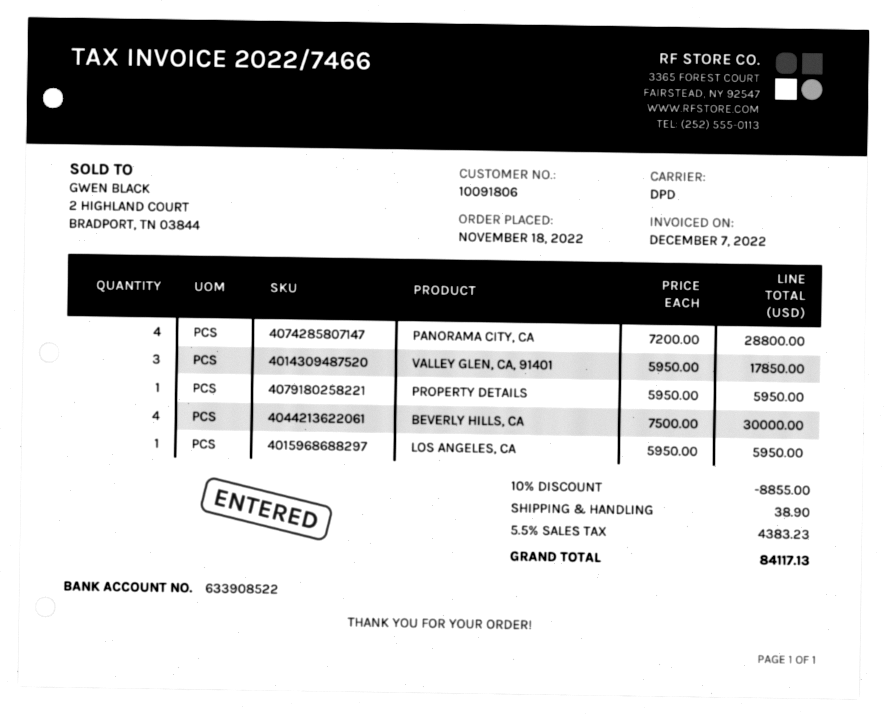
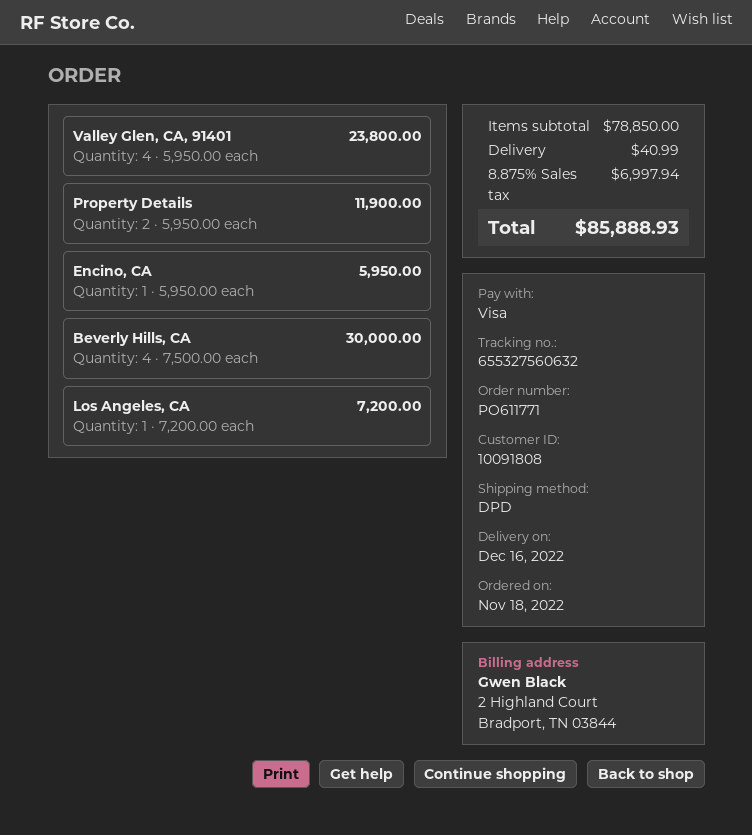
customer number: 10091806 -> 10091808
PANORAMA CITY, CA: 4 x 7200.00 = 28800.00 -> none
VALLEY GLEN, CA, 91401: 3 x 5950.00 = 17850.00 -> 4 x 5950.00 = 23800.00
PROPERTY DETAILS: 1 x 5950.00 = 5950.00 -> 2 x 5950.00 = 11900.00
LOS ANGELES, CA: 1 x 5950.00 = 5950.00 -> 1 x 7200.00 = 7200.00
Encino, CA: none -> 1 x 5950.00 = 5950.00
discount: 10% = 8855.00 -> none
shipping: 38.90 -> 40.99
tax: 5.5% = 4383.23 -> 8.875% = 6997.94
total: 84117.13 -> 85888.93

